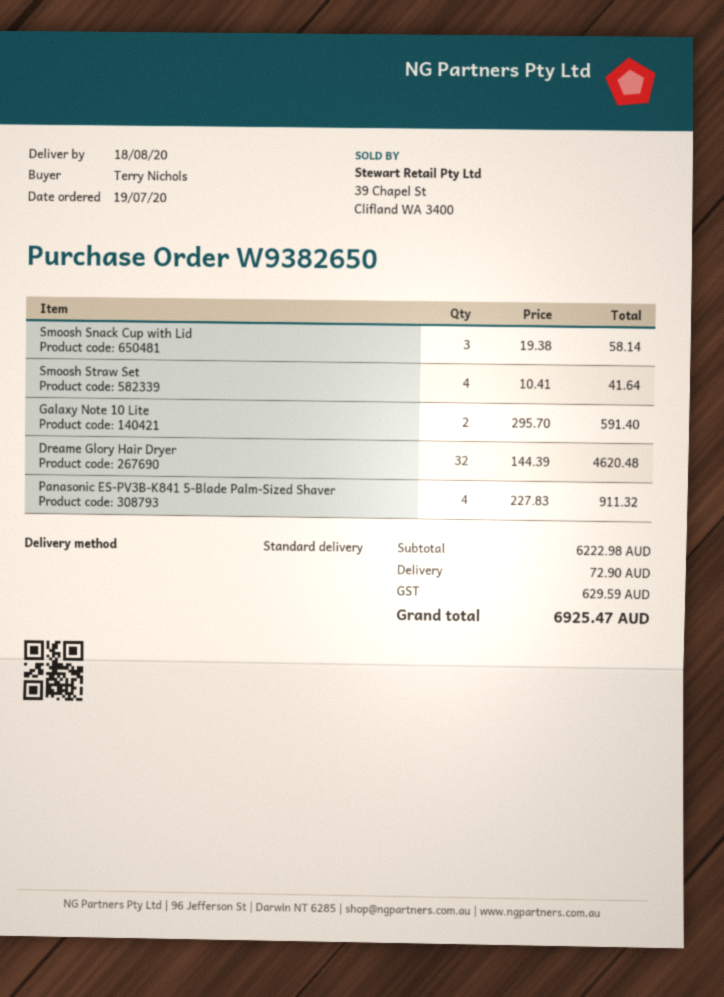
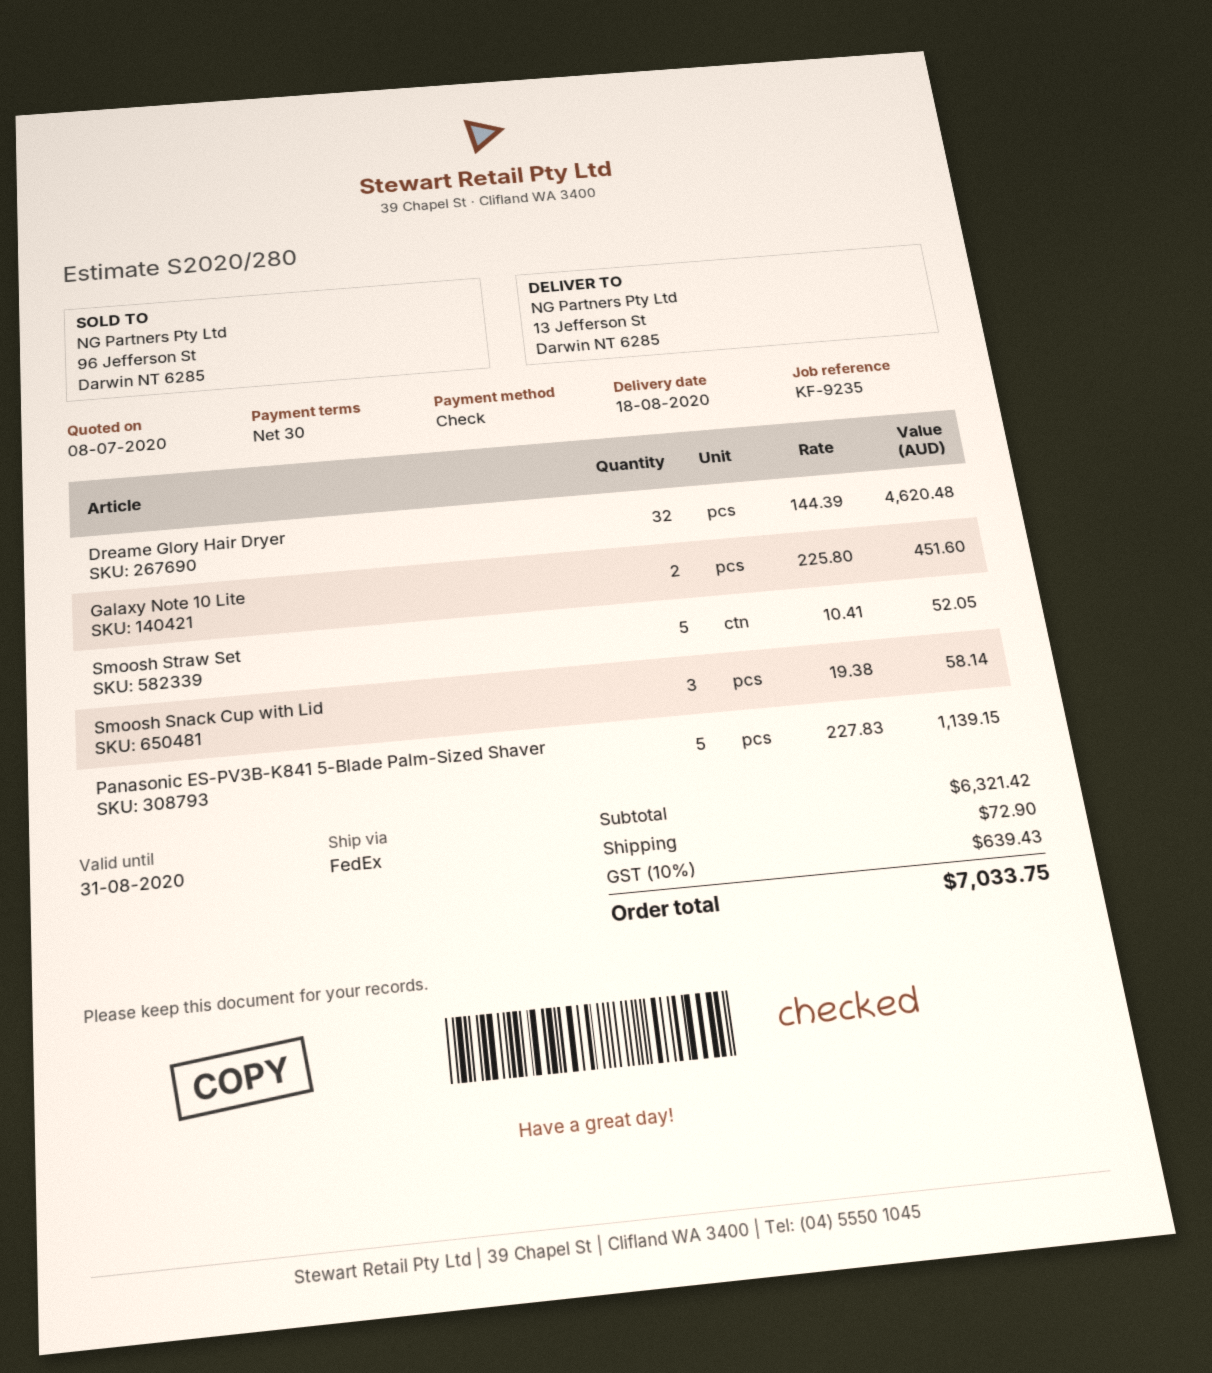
shipping method: standard -> FedEx
Smoosh Straw Set: 4 x 10.41 = 41.64 -> 5 x 10.41 = 52.05
Galaxy Note 10 Lite: 2 x 295.70 = 591.40 -> 2 x 225.80 = 451.60
Panasonic ES-PV3B-K841 5-Blade Palm-Sized Shaver: 4 x 227.83 = 911.32 -> 5 x 227.83 = 1139.15
subtotal: 6222.98 -> 6321.42
tax: 629.59 -> 639.43
total: 6925.47 -> 7033.75

